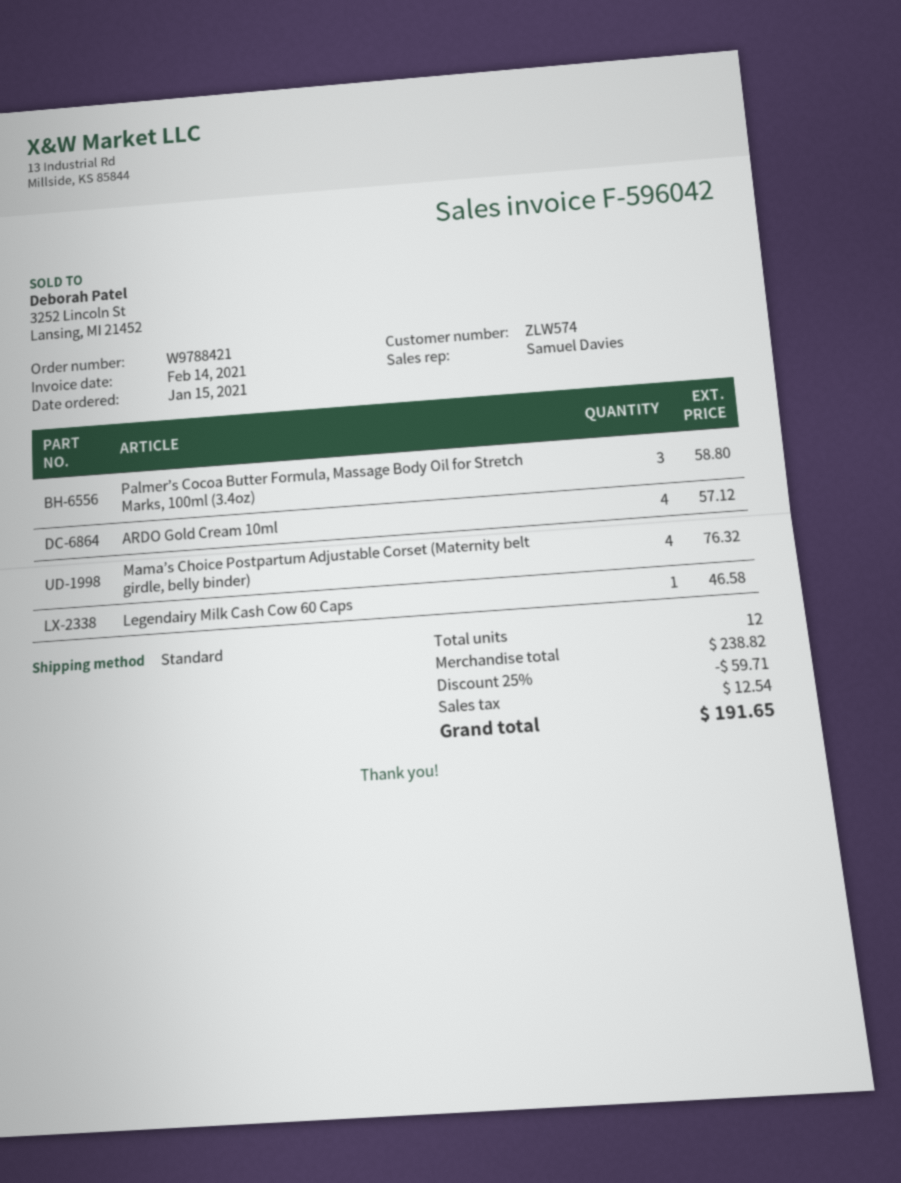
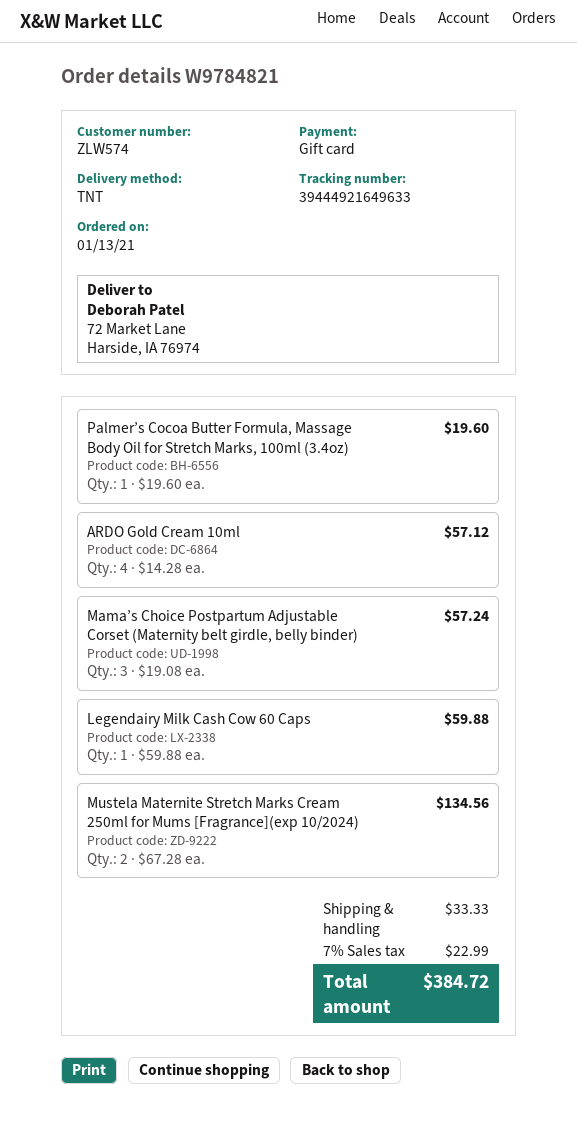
order number: W9788421 -> W9784821
order date: 2021-01-15 -> 2021-01-13
shipping method: standard -> TNT
Palmer’s Cocoa Butter Formula, Massage Body Oil for Stretch Marks, 100ml (3.4oz): 3 for 58.80 -> 1 for 19.60
Mama’s Choice Postpartum Adjustable Corset (Maternity belt girdle, belly binder): 4 for 76.32 -> 3 for 57.24
Legendairy Milk Cash Cow 60 Caps: 1 for 46.58 -> 1 for 59.88
Mustela Maternite Stretch Marks Cream 250ml for Mums [Fragrance](exp 10/2024): none -> 2 for 134.56
discount: 25% = 59.71 -> none
shipping: none -> 33.33
tax: 12.54 -> 22.99
total: 191.65 -> 384.72

